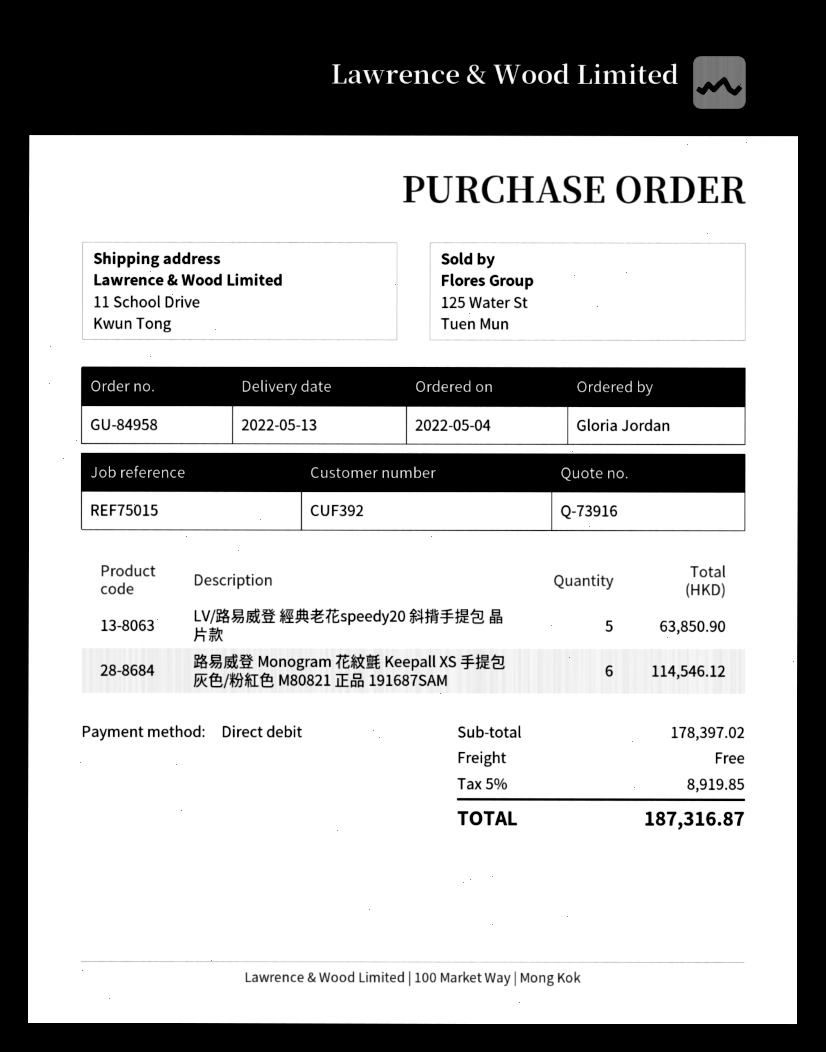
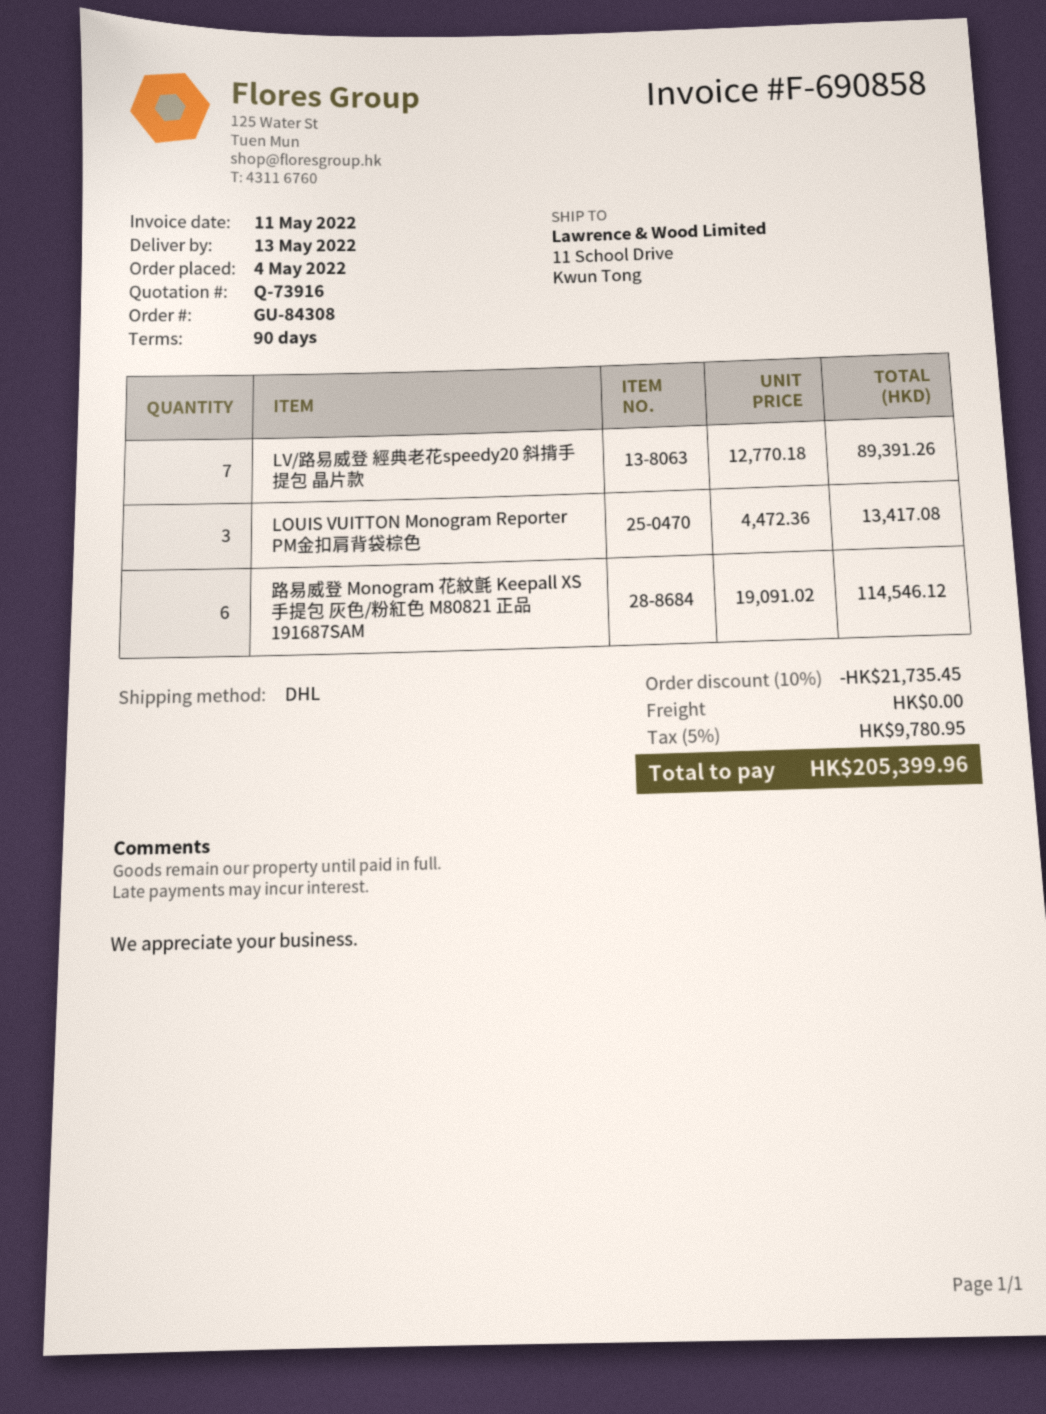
order number: GU-84958 -> GU-84308
LV/路易威登 經典老花speedy20 斜揹手提包 晶片款: 5 for 63850.90 -> 7 for 89391.26
LOUIS VUITTON Monogram Reporter PM金扣肩背袋棕色: none -> 3 for 13417.08
discount: none -> 10% = 21735.45
tax: 5% = 8919.85 -> 5% = 9780.95
total: 187316.87 -> 205399.96

